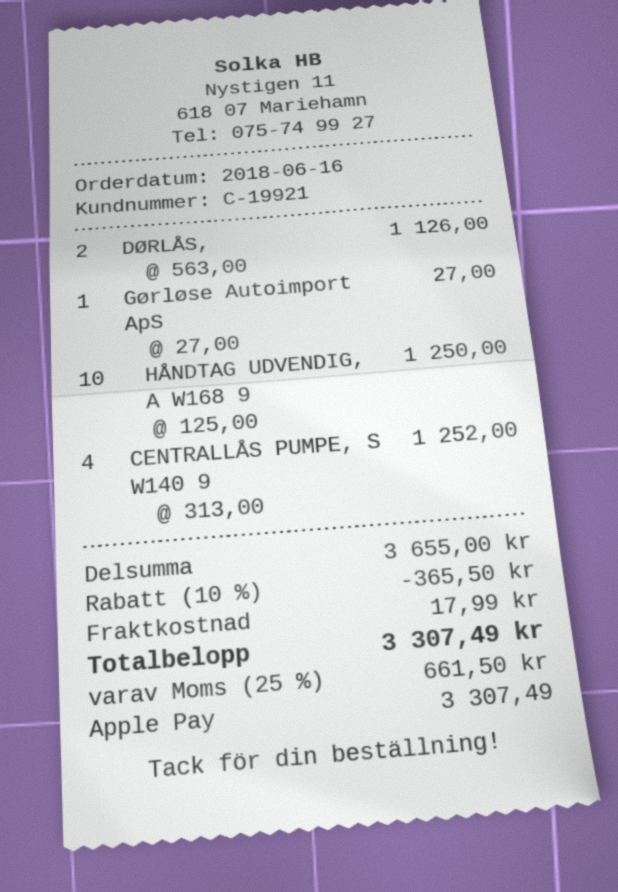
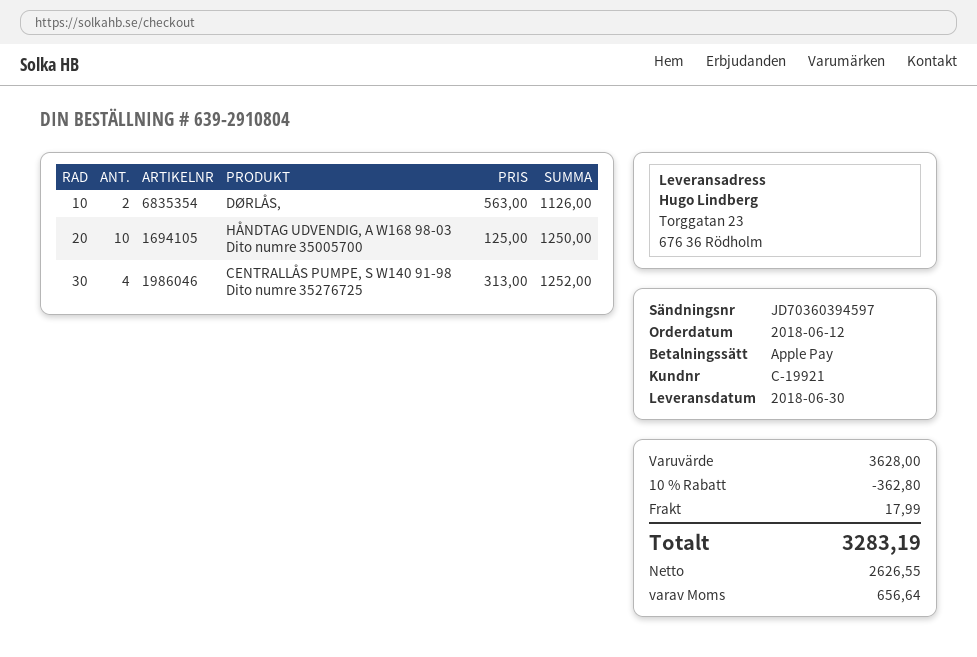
order date: 2018-06-16 -> 2018-06-12
Gørløse Autoimport ApS: 1 x 27.00 = 27.00 -> none
subtotal: 3655.00 -> 3628.00
discount: 10% = 365.50 -> 10% = 362.80
tax: 661.50 -> 656.64
total: 3307.49 -> 3283.19

